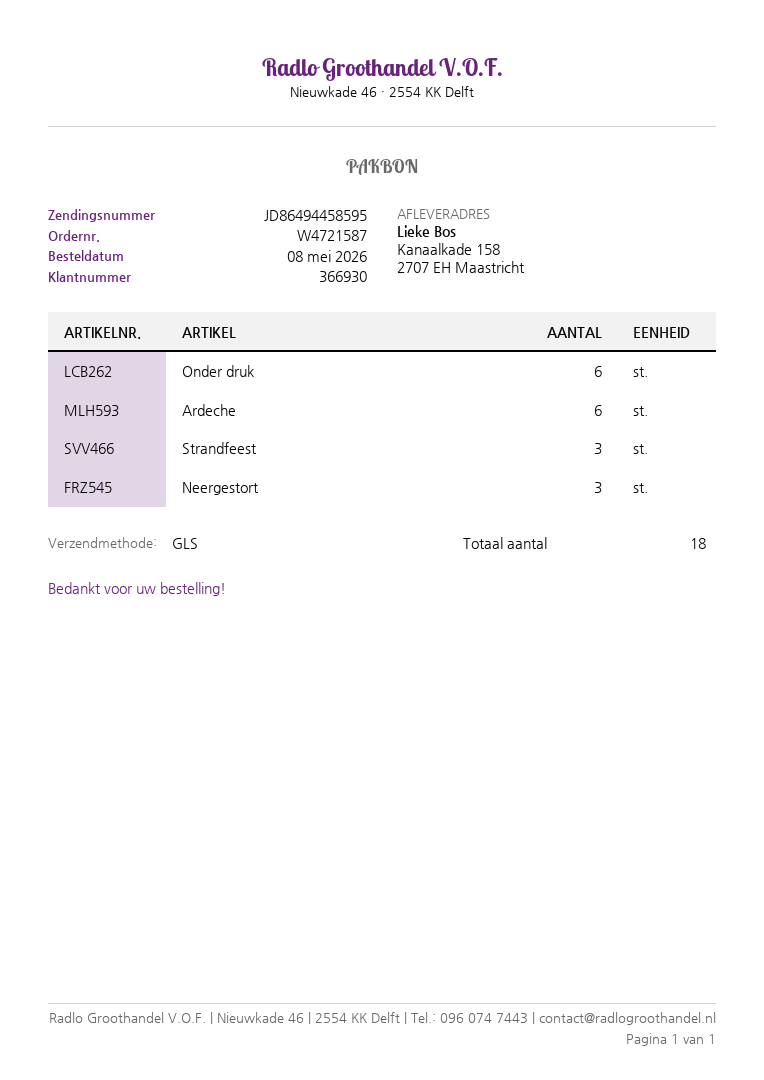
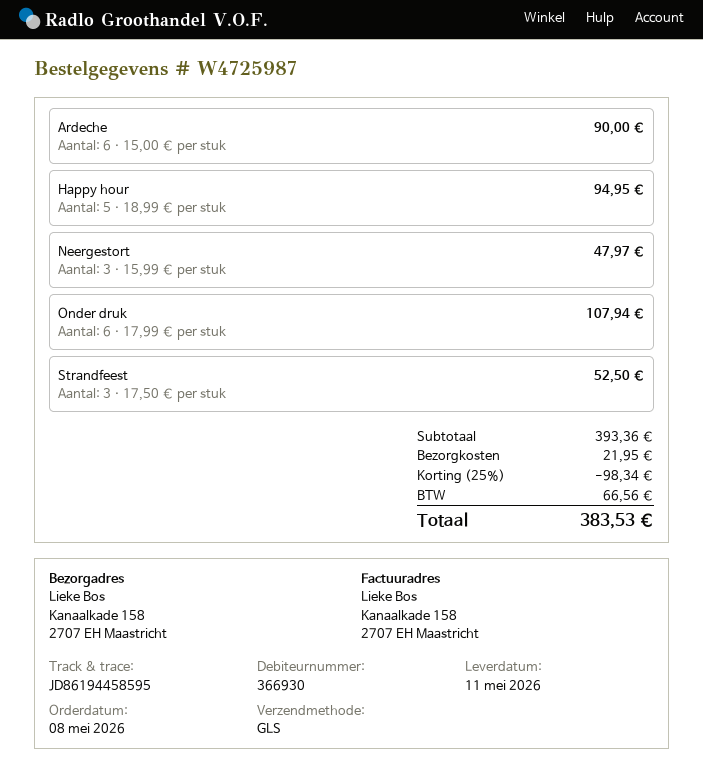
order number: W4721587 -> W4725987
tracking number: JD86494458595 -> JD86194458595
Happy hour: none -> 5

